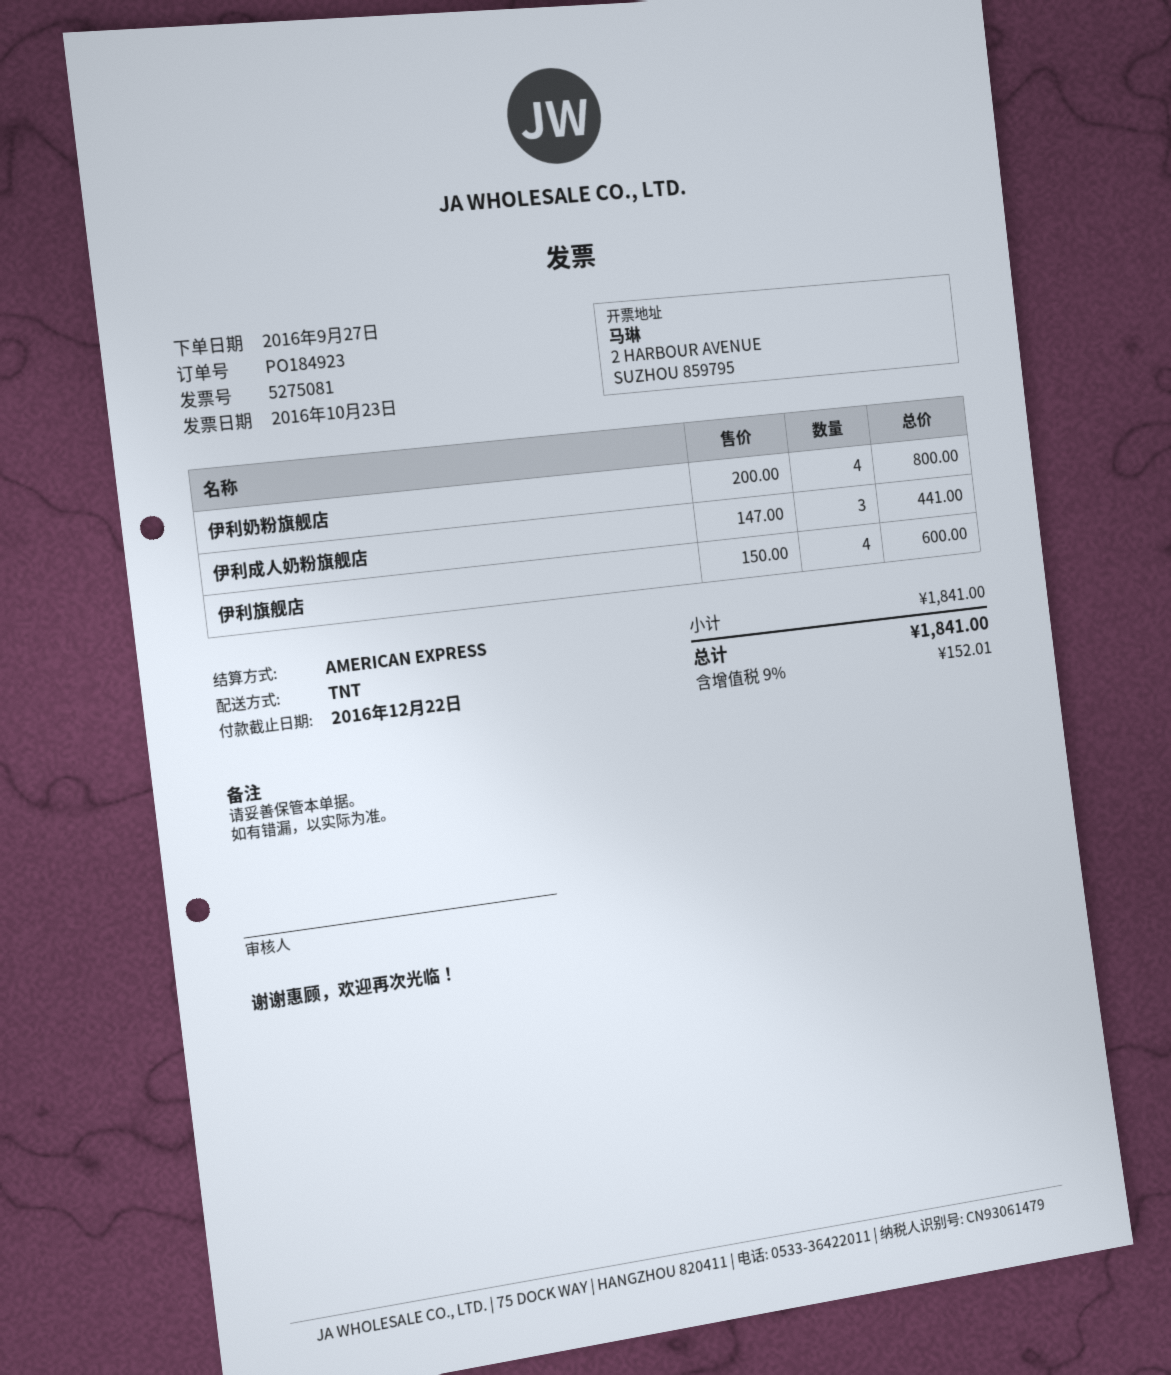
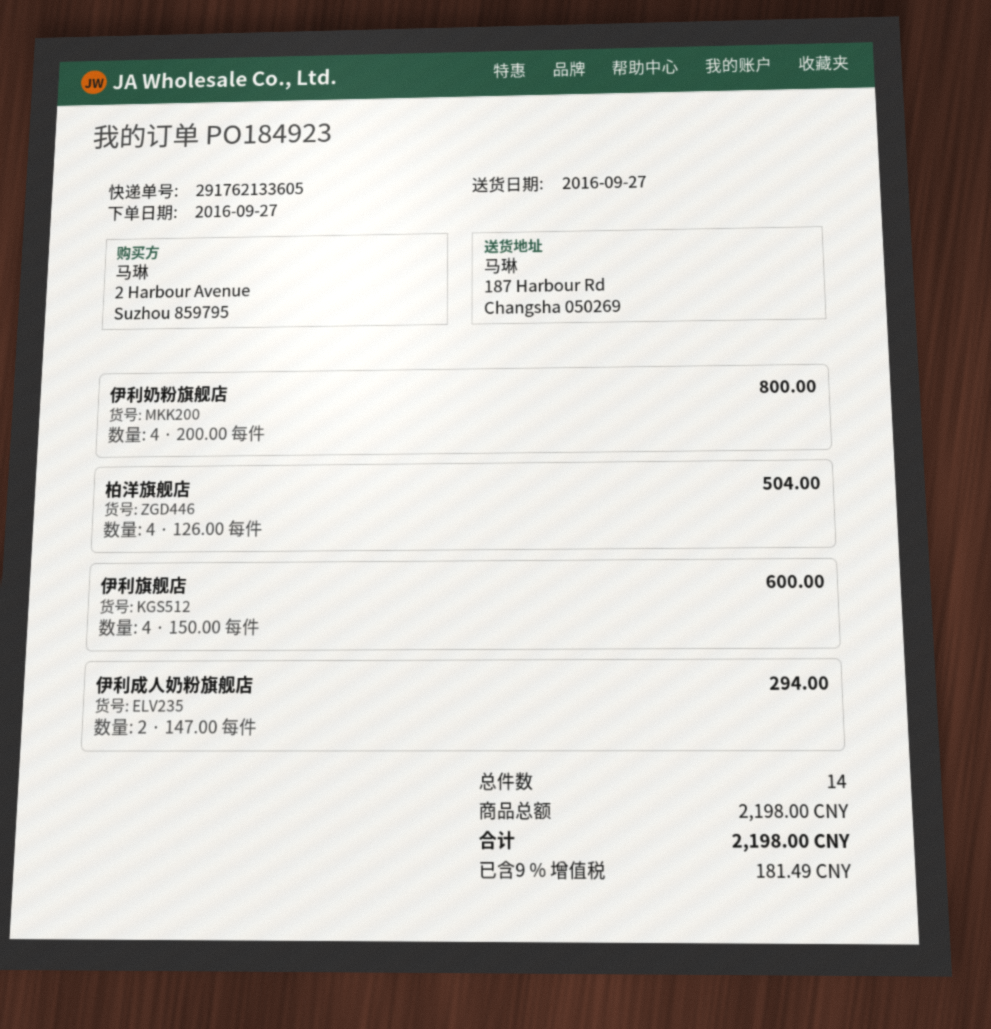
伊利成人奶粉旗舰店: 3 x 147.00 = 441.00 -> 2 x 147.00 = 294.00
柏洋旗舰店: none -> 4 x 126.00 = 504.00
subtotal: 1841.00 -> 2198.00
tax: 9% = 152.01 -> 9% = 181.49
total: 1841.00 -> 2198.00

